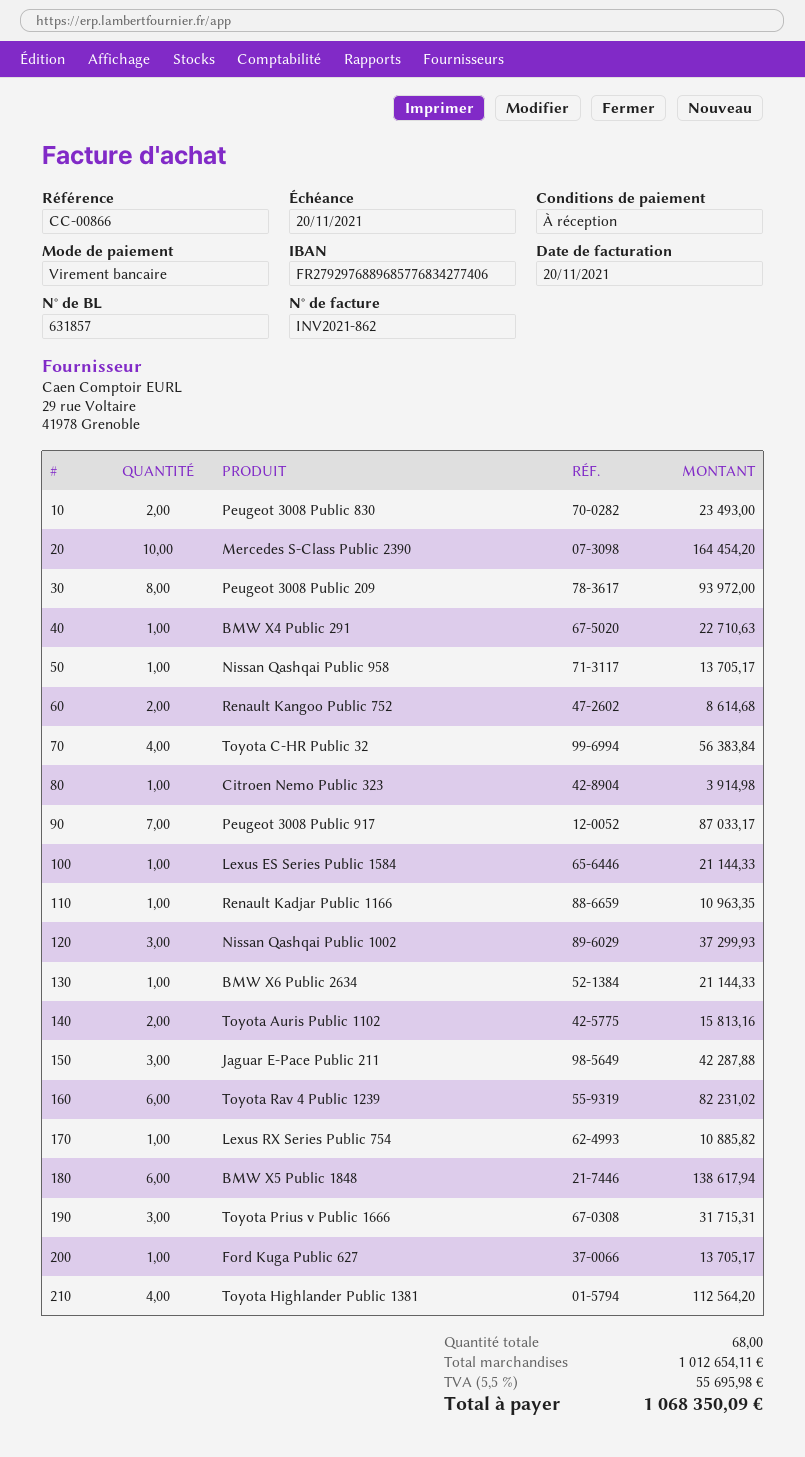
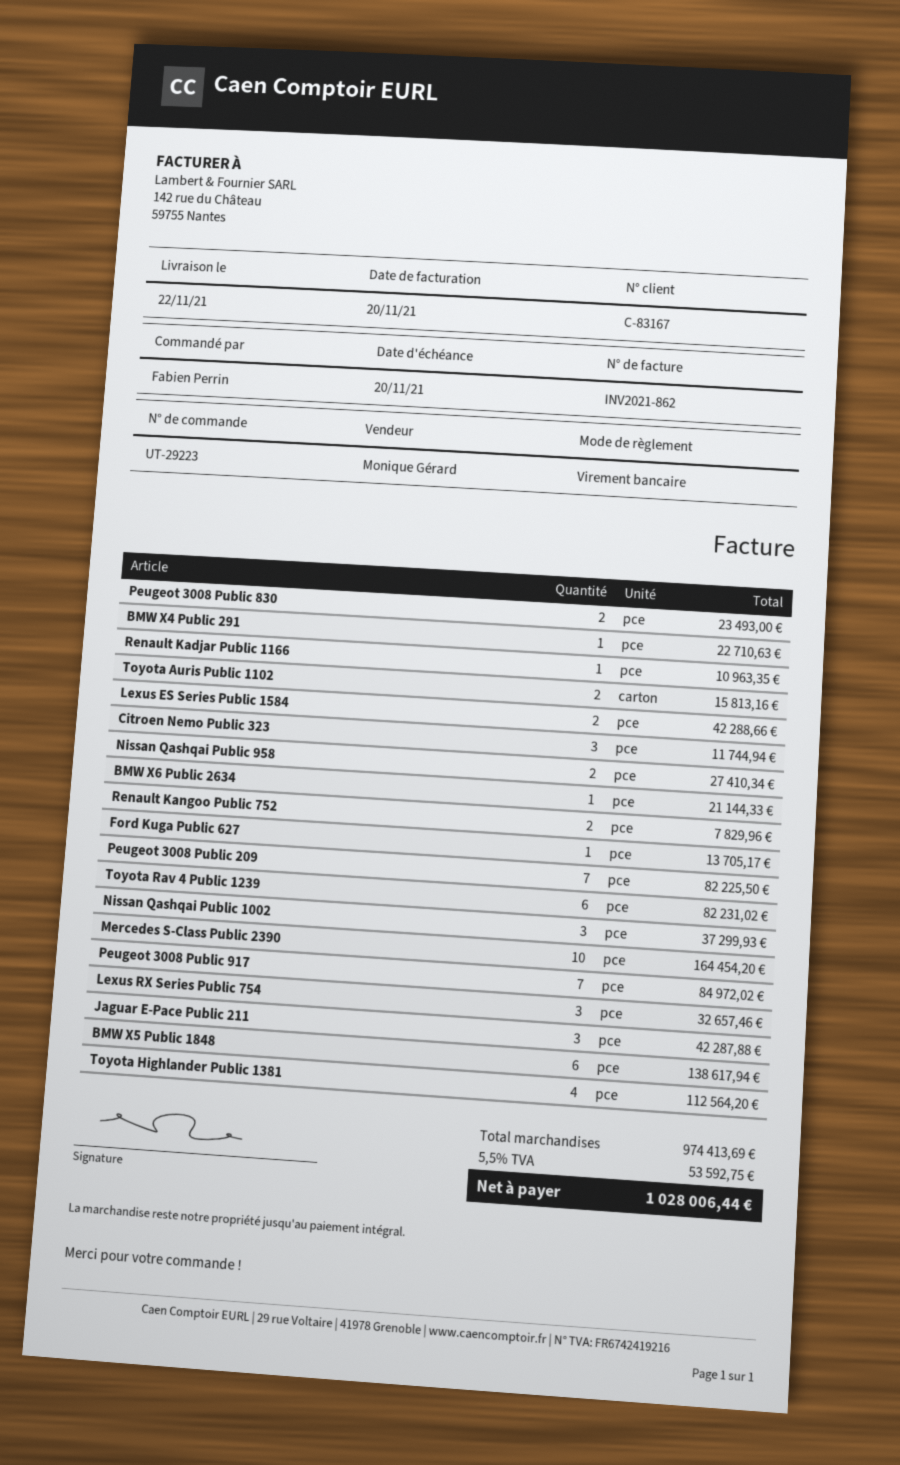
Peugeot 3008 Public 209: 8 for 93972.00 -> 7 for 82225.50
Nissan Qashqai Public 958: 1 for 13705.17 -> 2 for 27410.34
Renault Kangoo Public 752: 2 for 8614.68 -> 2 for 7829.96
Toyota C-HR Public 32: 4 for 56383.84 -> none
Citroen Nemo Public 323: 1 for 3914.98 -> 3 for 11744.94
Peugeot 3008 Public 917: 7 for 87033.17 -> 7 for 84972.02
Lexus ES Series Public 1584: 1 for 21144.33 -> 2 for 42288.66
Lexus RX Series Public 754: 1 for 10885.82 -> 3 for 32657.46
Toyota Prius v Public 1666: 3 for 31715.31 -> none
subtotal: 1012654.11 -> 974413.69
tax: 5.5% = 55695.98 -> 5.5% = 53592.75
total: 1068350.09 -> 1028006.44

